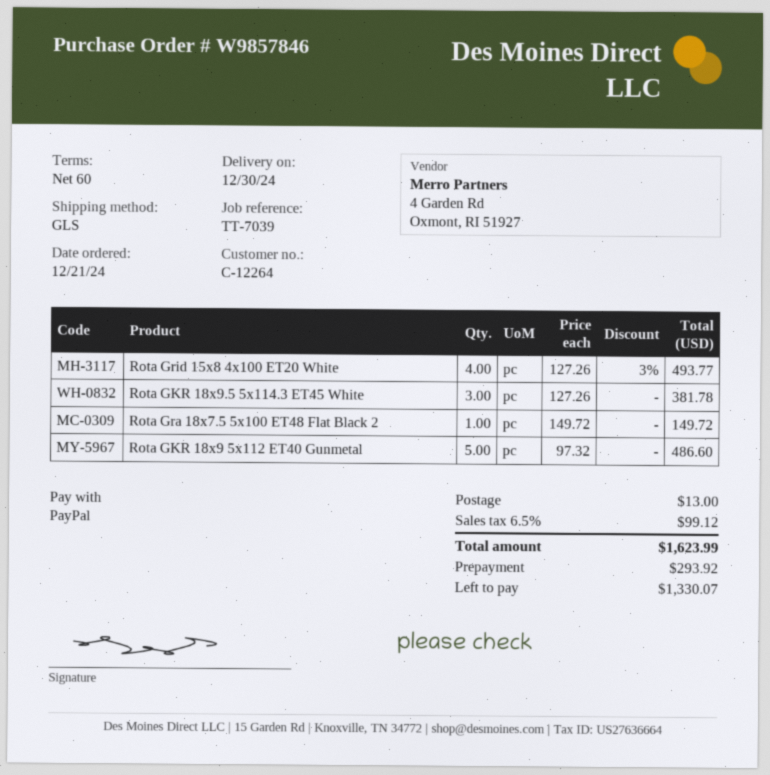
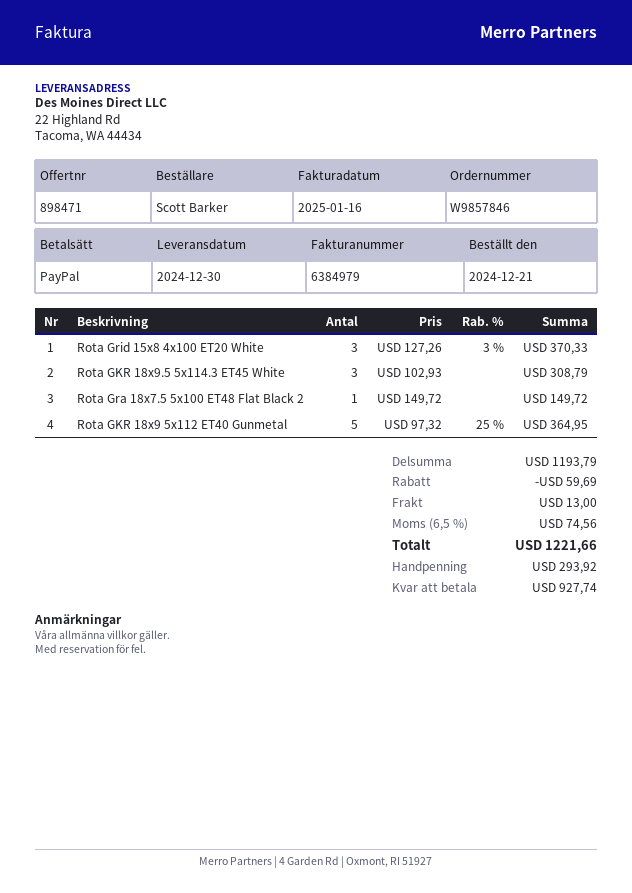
Rota Grid 15x8 4x100 ET20 White: 4 x 127.26 - 3% = 493.77 -> 3 x 127.26 - 3% = 370.33
Rota GKR 18x9.5 5x114.3 ET45 White: 3 x 127.26 = 381.78 -> 3 x 102.93 = 308.79
Rota GKR 18x9 5x112 ET40 Gunmetal: 5 x 97.32 = 486.60 -> 5 x 97.32 - 25% = 364.95
discount: none -> 59.69
tax: 6.5% = 99.12 -> 6.5% = 74.56
total: 1623.99 -> 1221.66
balance: 1330.07 -> 927.74

